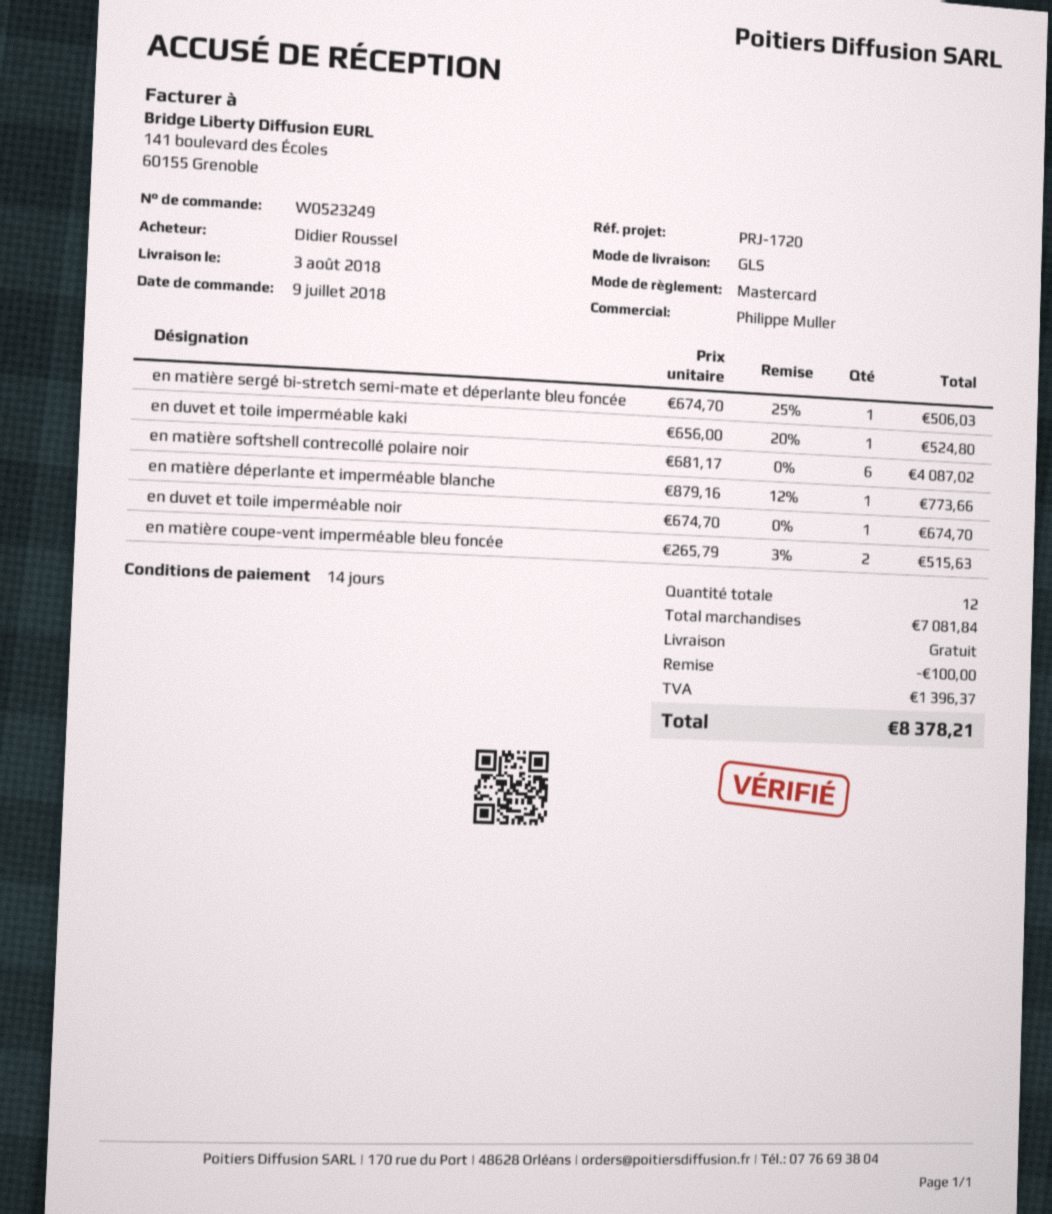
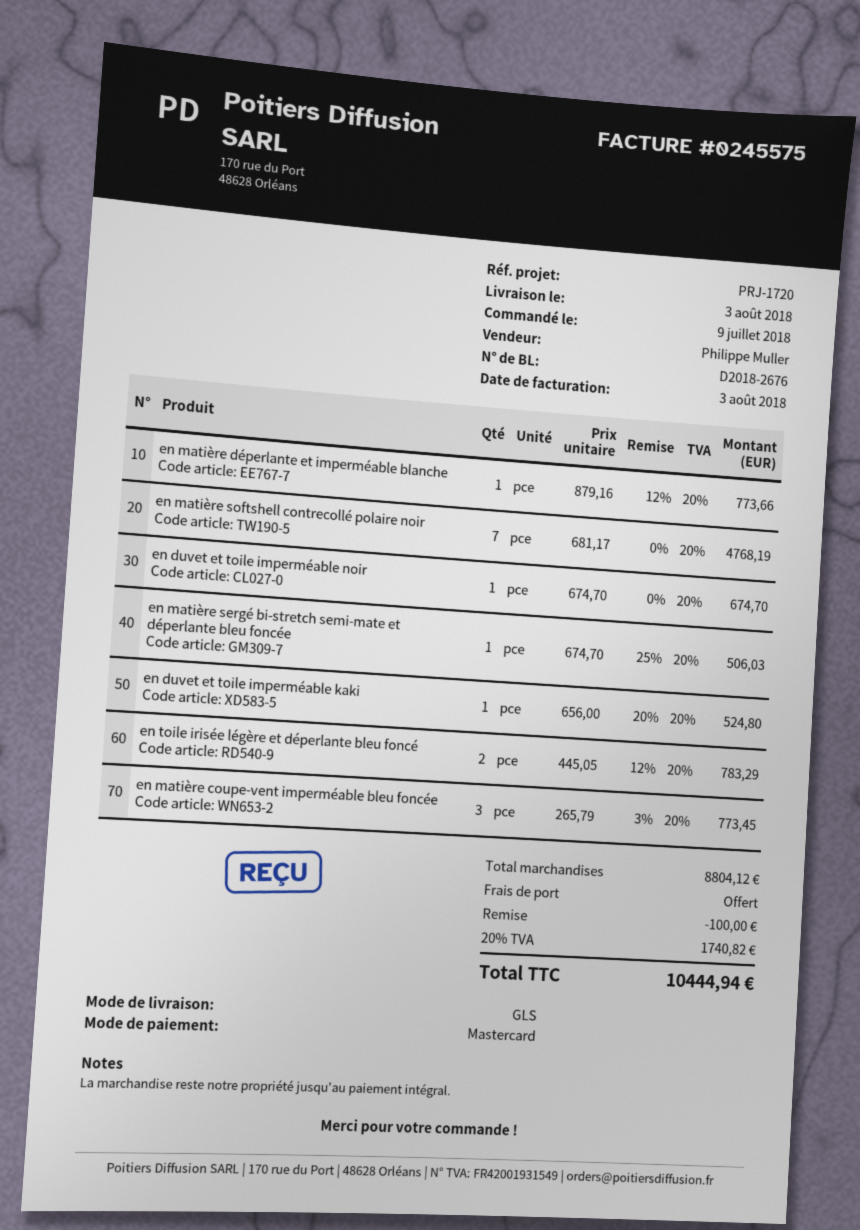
en matière softshell contrecollé polaire noir: 6 x 681.17 = 4087.02 -> 7 x 681.17 = 4768.19
en matière coupe-vent imperméable bleu foncée: 2 x 265.79 - 3% = 515.63 -> 3 x 265.79 - 3% = 773.45
en toile irisée légère et déperlante bleu foncé: none -> 2 x 445.05 - 12% = 783.29
subtotal: 7081.84 -> 8804.12
tax: 1396.37 -> 1740.82
total: 8378.21 -> 10444.94

